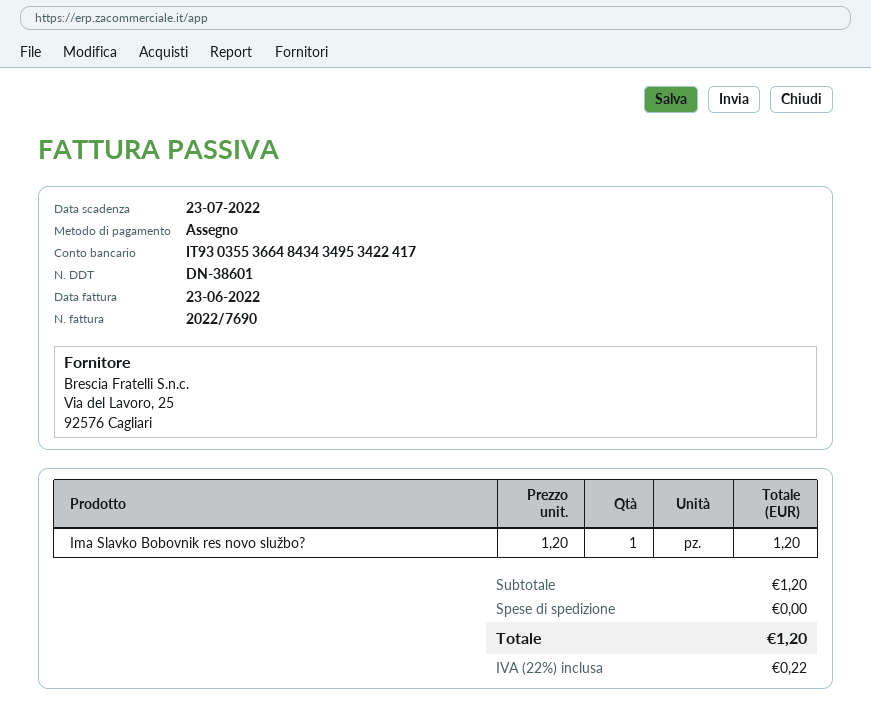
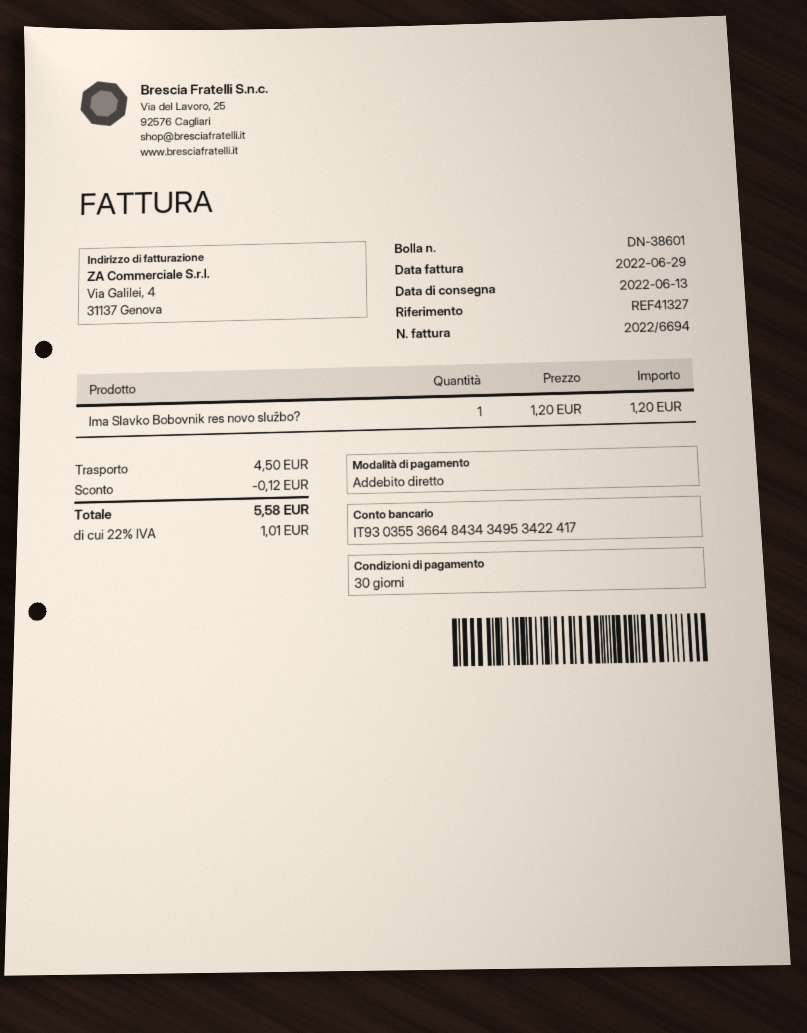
invoice number: 2022/7690 -> 2022/6694
invoice date: 2022-06-23 -> 2022-06-29
payment method: cheque -> direct debit
discount: none -> 0.12
shipping: 0.00 -> 4.50
tax: 22% = 0.22 -> 22% = 1.01
total: 1.20 -> 5.58

